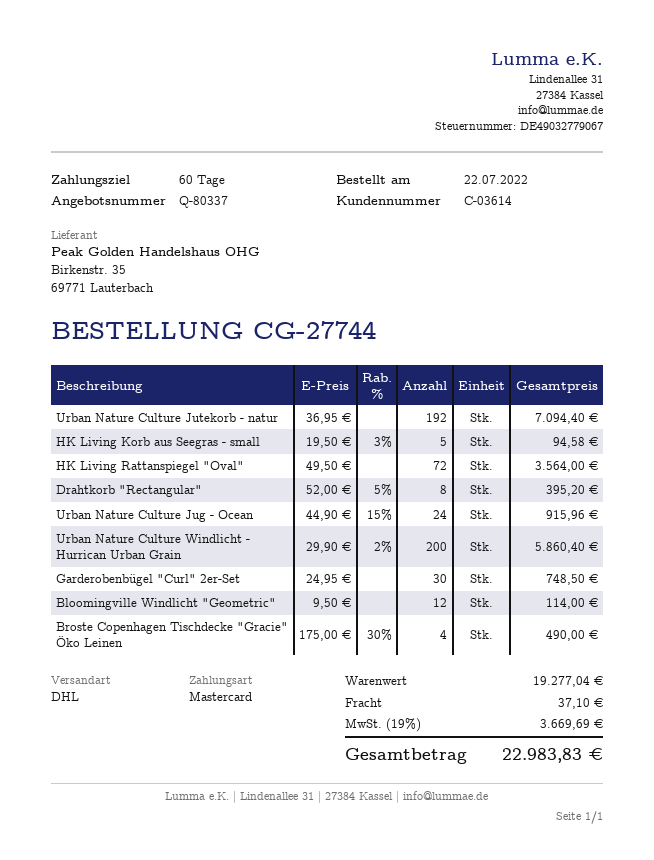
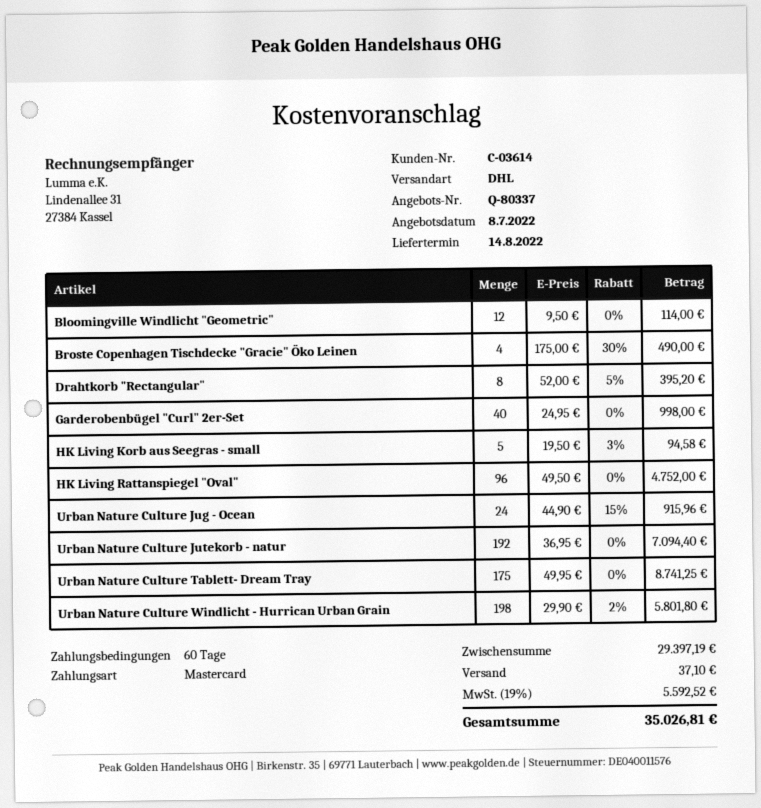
HK Living Rattanspiegel "Oval": 72 x 49.50 = 3564.00 -> 96 x 49.50 = 4752.00
Urban Nature Culture Windlicht - Hurrican Urban Grain: 200 x 29.90 - 2% = 5860.40 -> 198 x 29.90 - 2% = 5801.80
Garderobenbügel "Curl" 2er-Set: 30 x 24.95 = 748.50 -> 40 x 24.95 = 998.00
Urban Nature Culture Tablett- Dream Tray: none -> 175 x 49.95 = 8741.25
subtotal: 19277.04 -> 29397.19
tax: 19% = 3669.69 -> 19% = 5592.52
total: 22983.83 -> 35026.81

